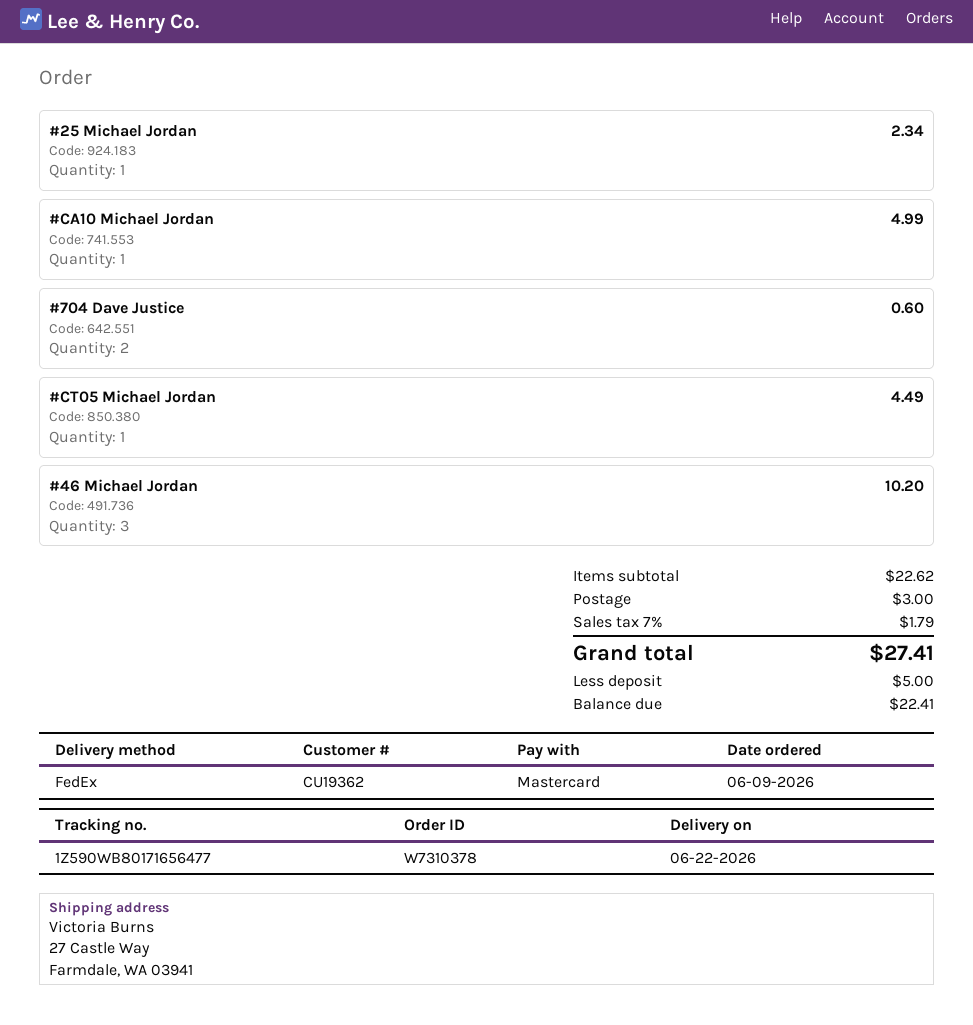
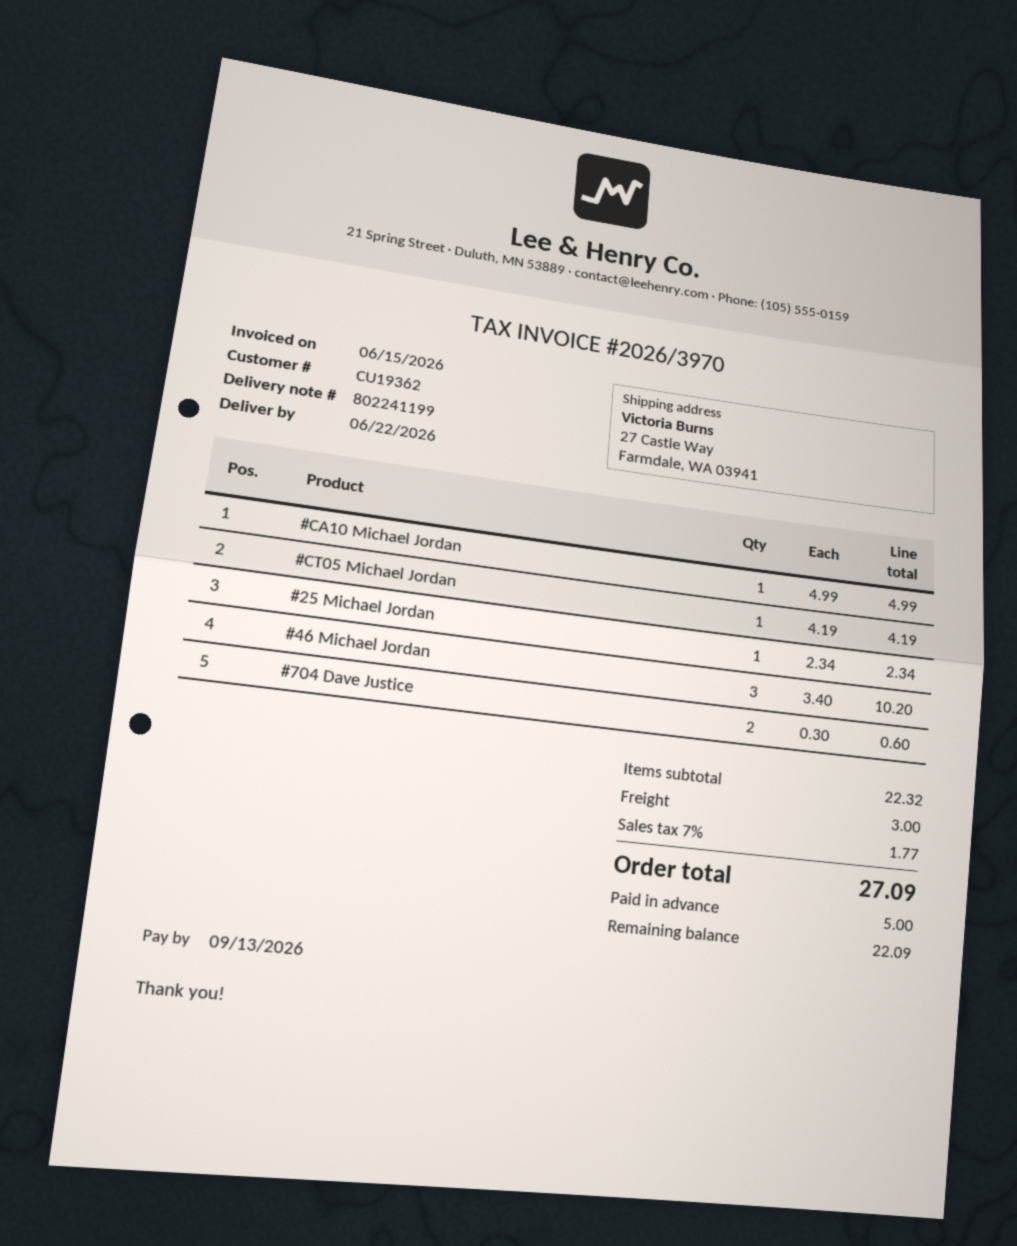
#CT05 Michael Jordan: 1 for 4.49 -> 1 for 4.19
subtotal: 22.62 -> 22.32
tax: 7% = 1.79 -> 7% = 1.77
total: 27.41 -> 27.09
balance: 22.41 -> 22.09

